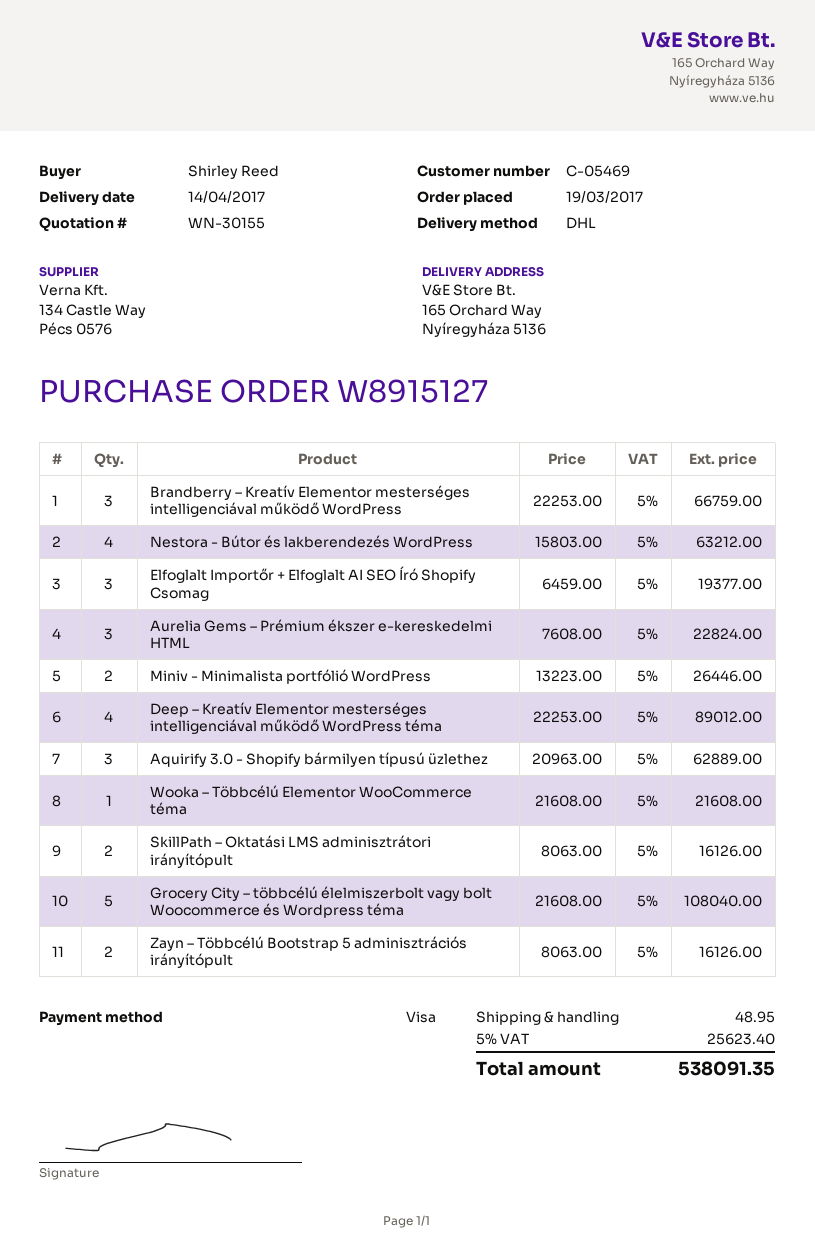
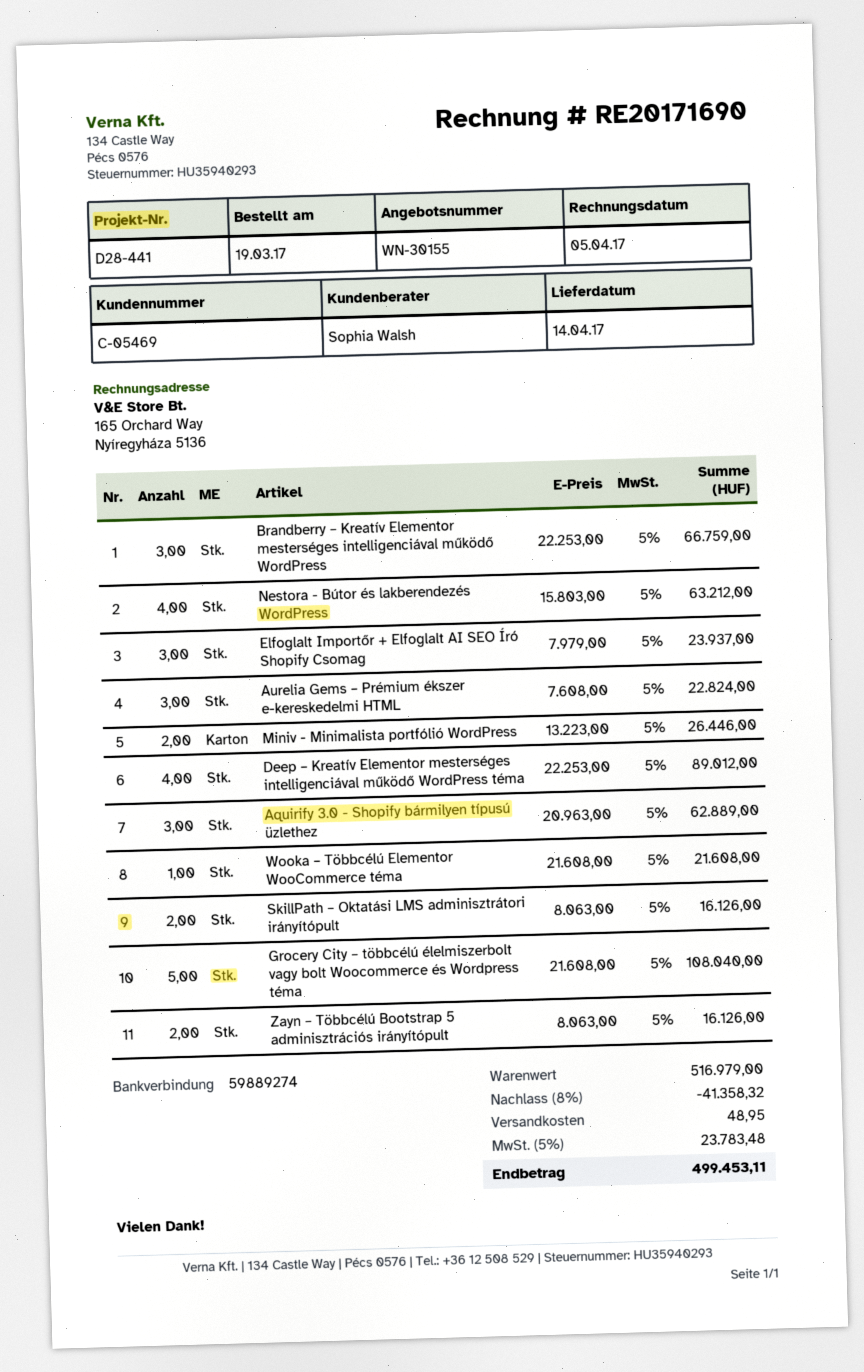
Elfoglalt Importőr + Elfoglalt AI SEO Író Shopify Csomag: 3 x 6459.00 = 19377.00 -> 3 x 7979.00 = 23937.00
discount: none -> 8% = 41358.32
tax: 5% = 25623.40 -> 5% = 23783.48
total: 538091.35 -> 499453.11

